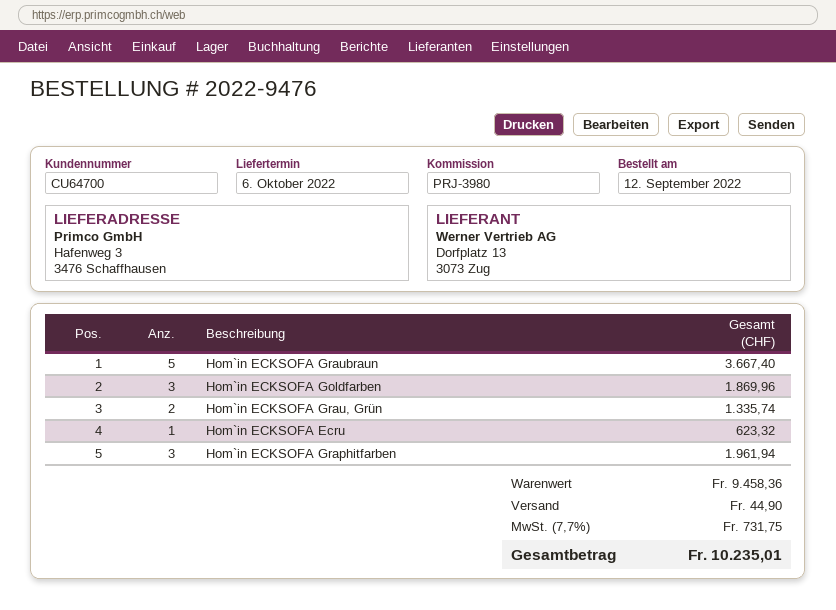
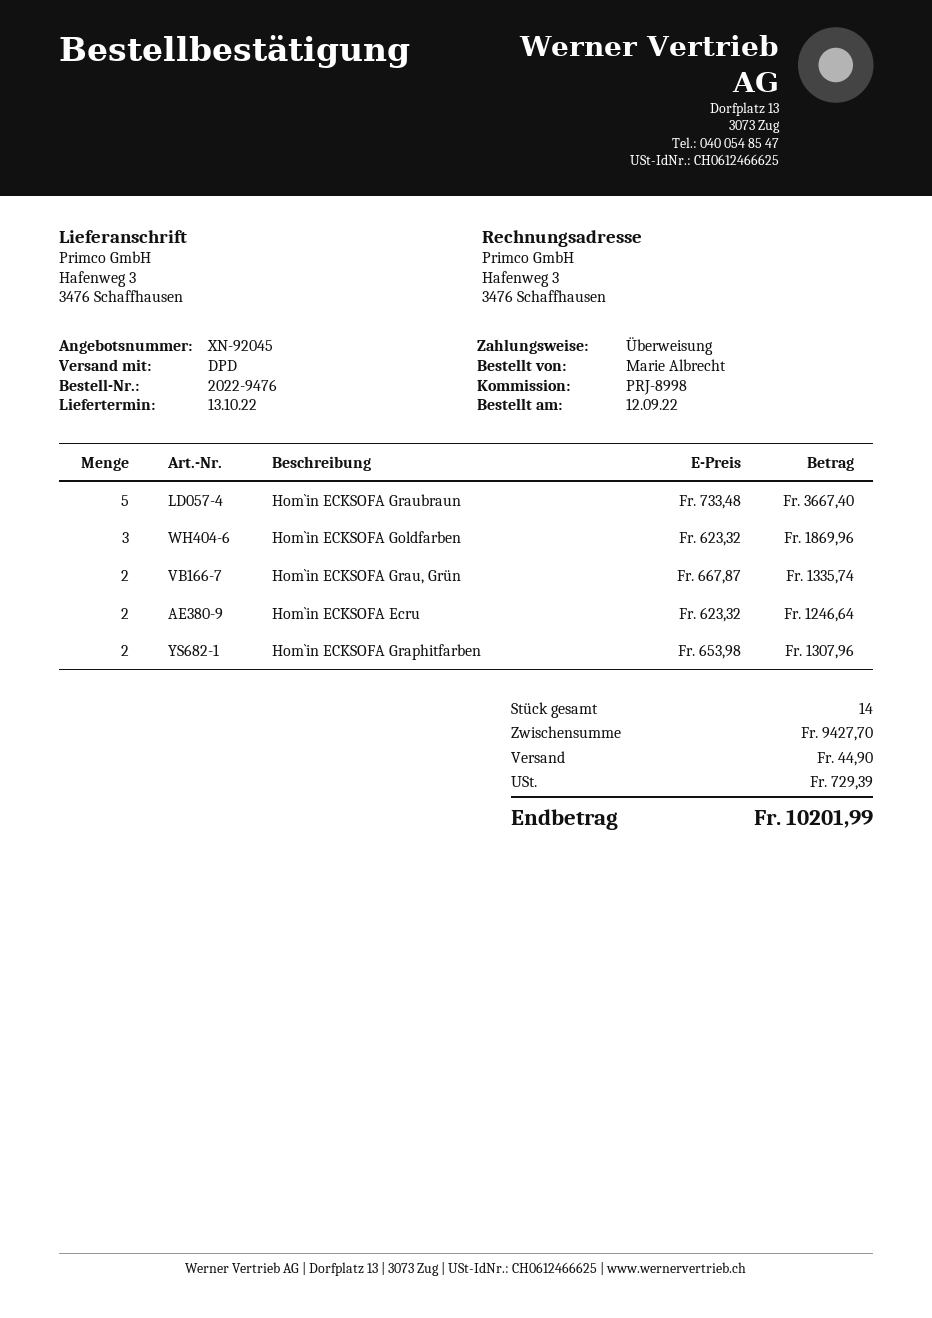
delivery date: 2022-10-06 -> 2022-10-13
reference: PRJ-3980 -> PRJ-8998
Hom`in ECKSOFA Ecru: 1 for 623.32 -> 2 for 1246.64
Hom`in ECKSOFA Graphitfarben: 3 for 1961.94 -> 2 for 1307.96
subtotal: 9458.36 -> 9427.70
tax: 731.75 -> 729.39
total: 10235.01 -> 10201.99

